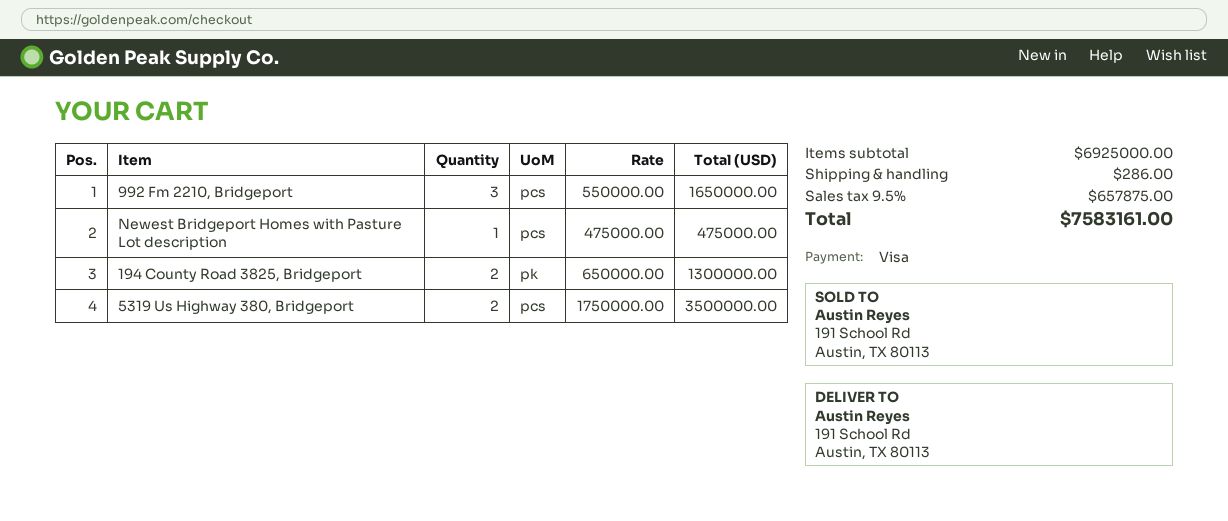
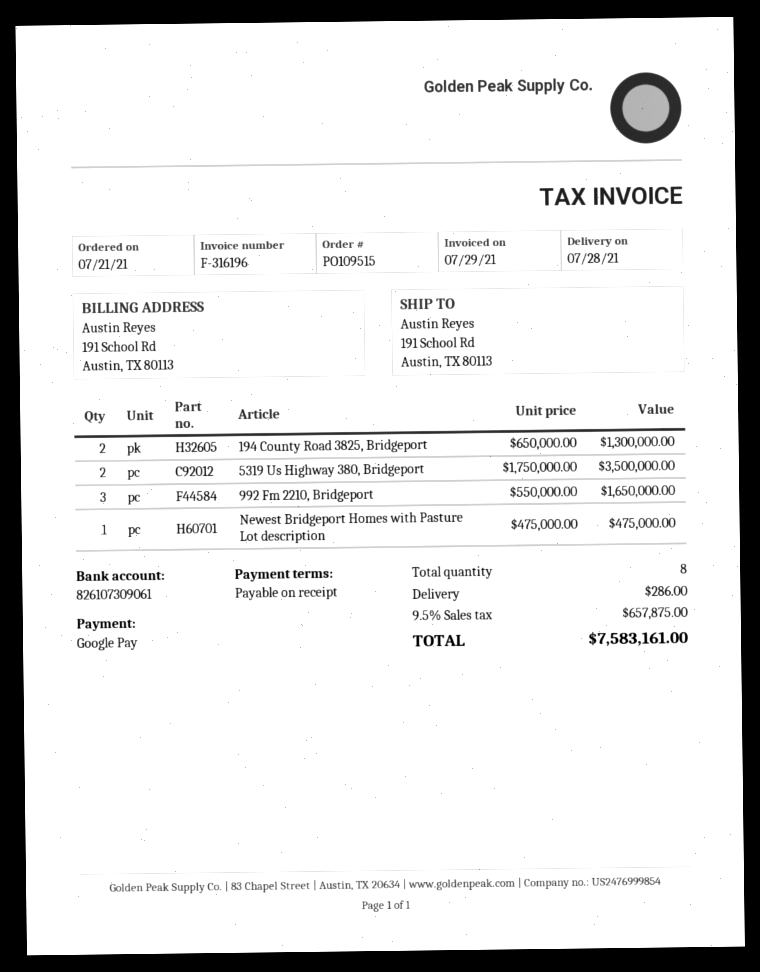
payment method: Visa -> Google Pay

